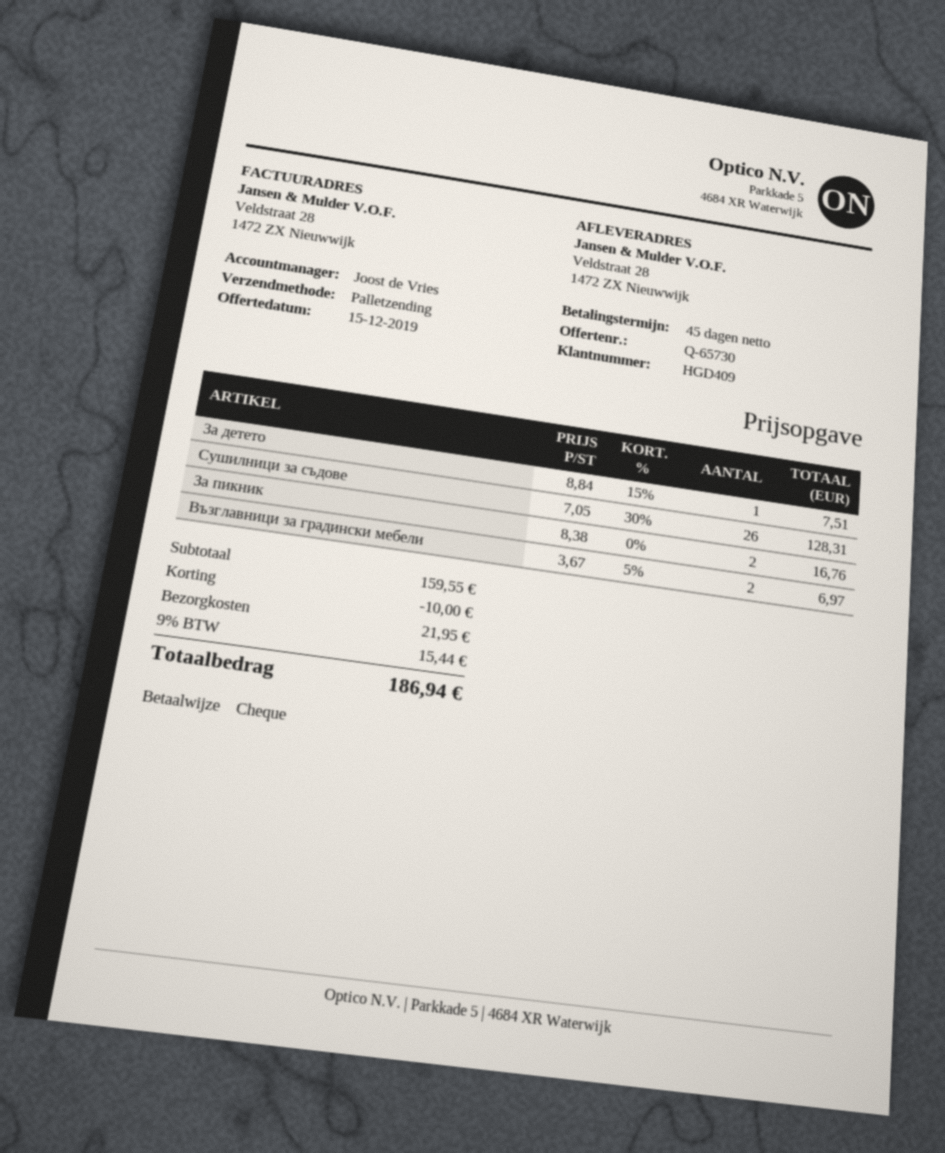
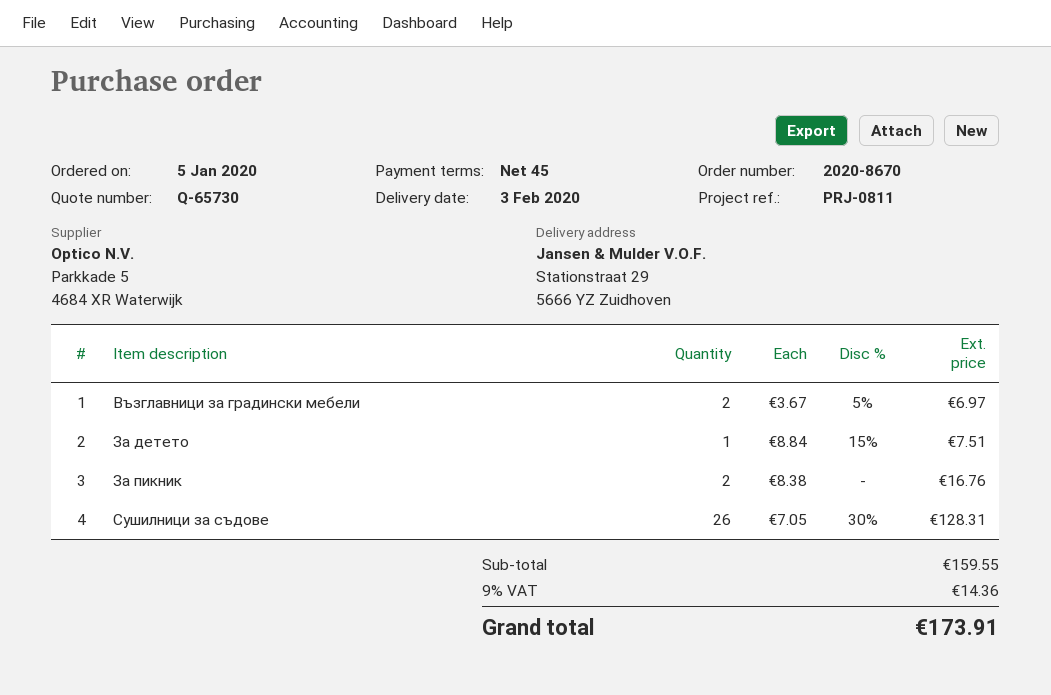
ship to: Veldstraat 28, 1472 ZX Nieuwwijk -> Stationstraat 29, 5666 YZ Zuidhoven
discount: 10.00 -> none
shipping: 21.95 -> none
tax: 9% = 15.44 -> 9% = 14.36
total: 186.94 -> 173.91

